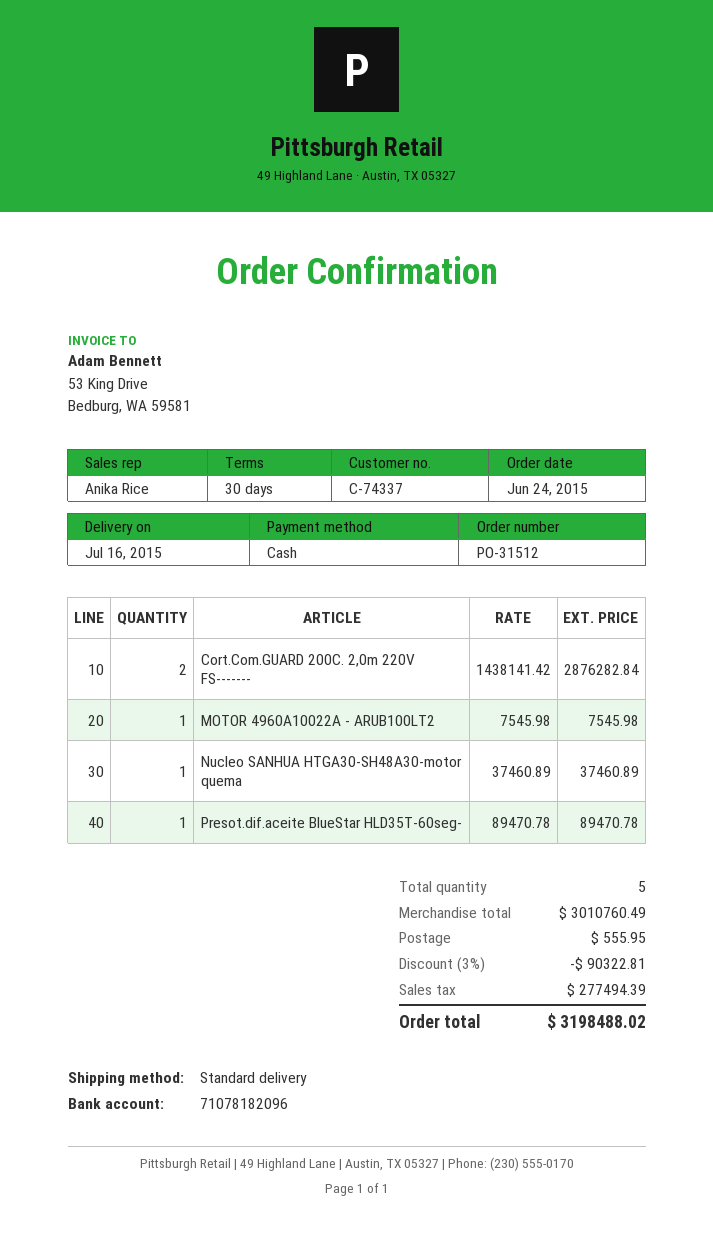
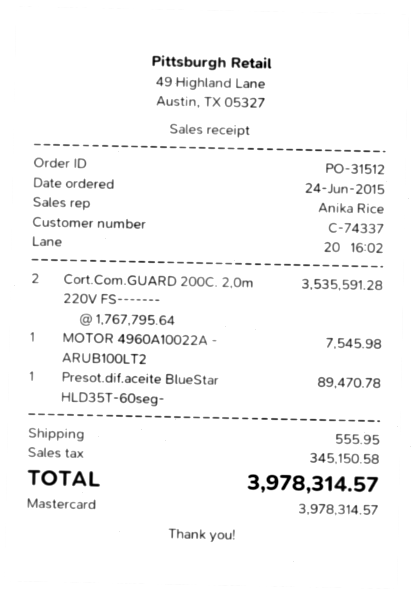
payment method: cash -> Mastercard
Cort.Com.GUARD 200C. 2,0m 220V FS-------: 2 x 1438141.42 = 2876282.84 -> 2 x 1767795.64 = 3535591.28
Nucleo SANHUA HTGA30-SH48A30-motor quema: 1 x 37460.89 = 37460.89 -> none
discount: 3% = 90322.81 -> none
tax: 277494.39 -> 345150.58
total: 3198488.02 -> 3978314.57

